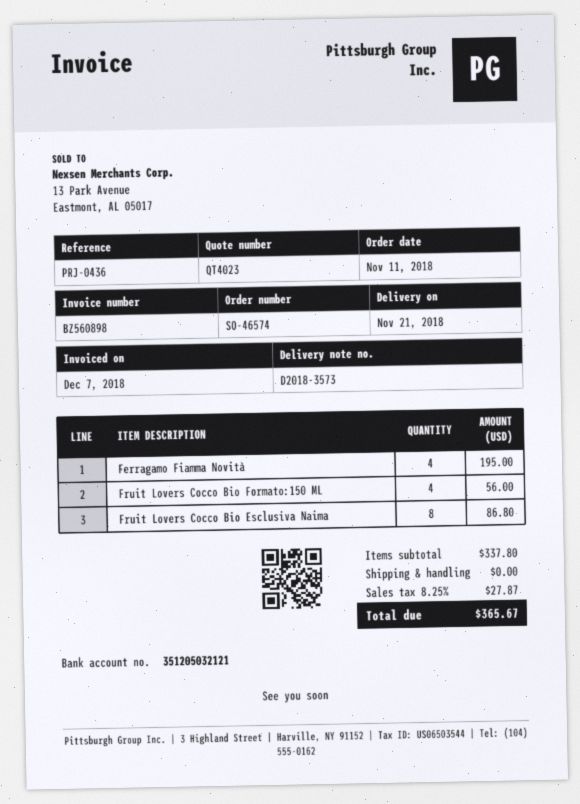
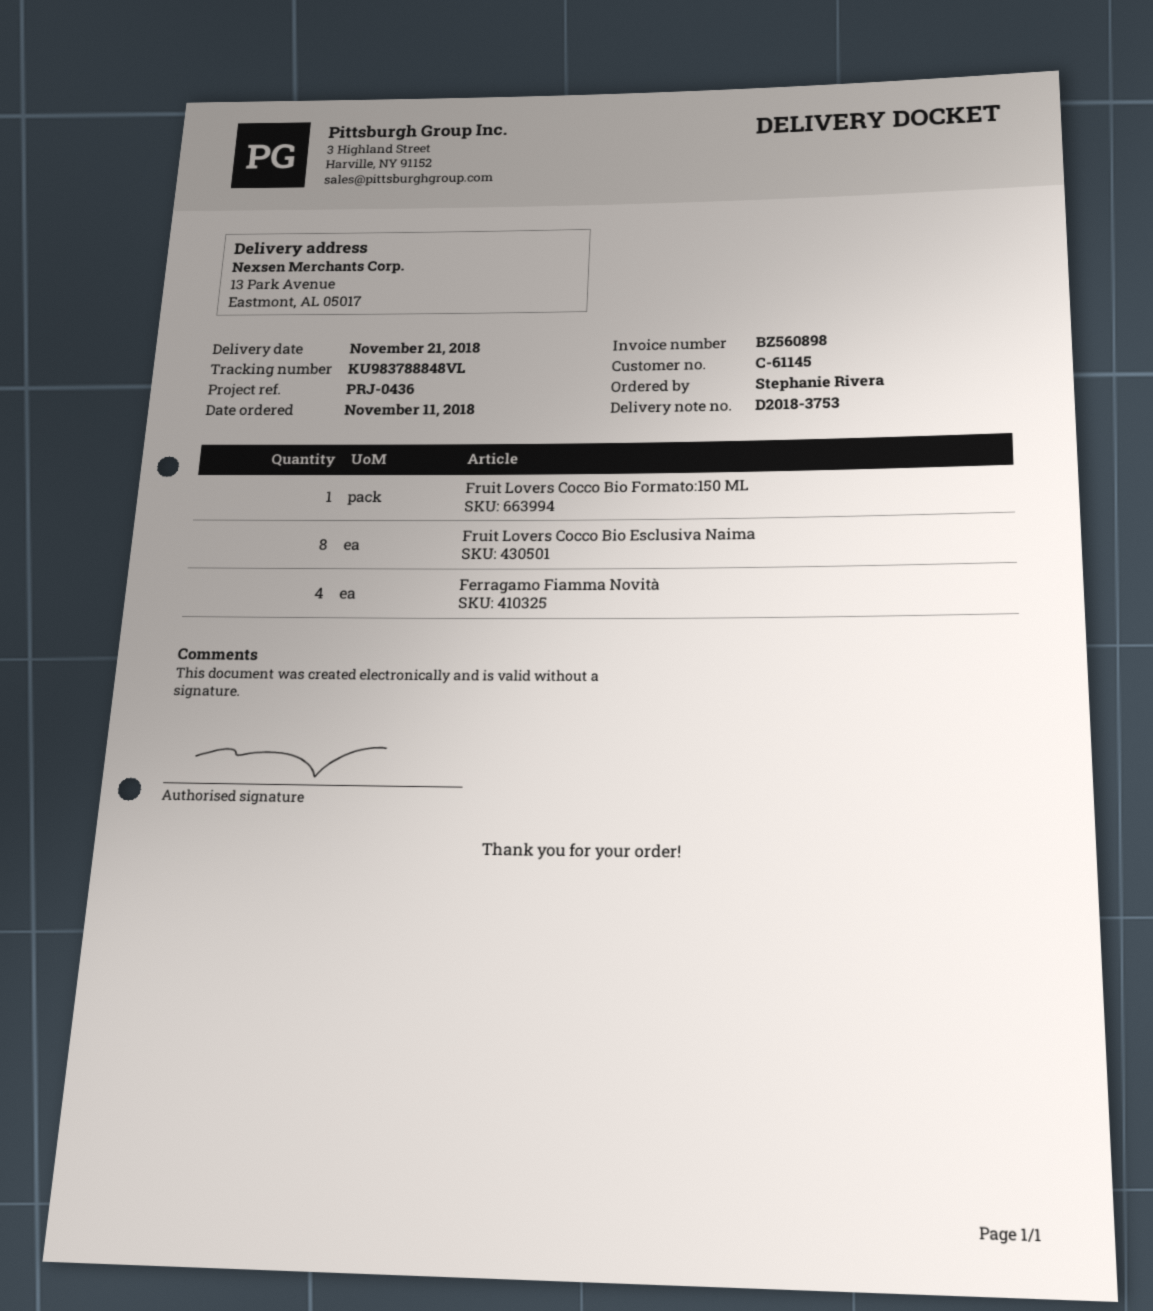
delivery note number: D2018-3573 -> D2018-3753
Fruit Lovers Cocco Bio Formato:150 ML: 4 -> 1

